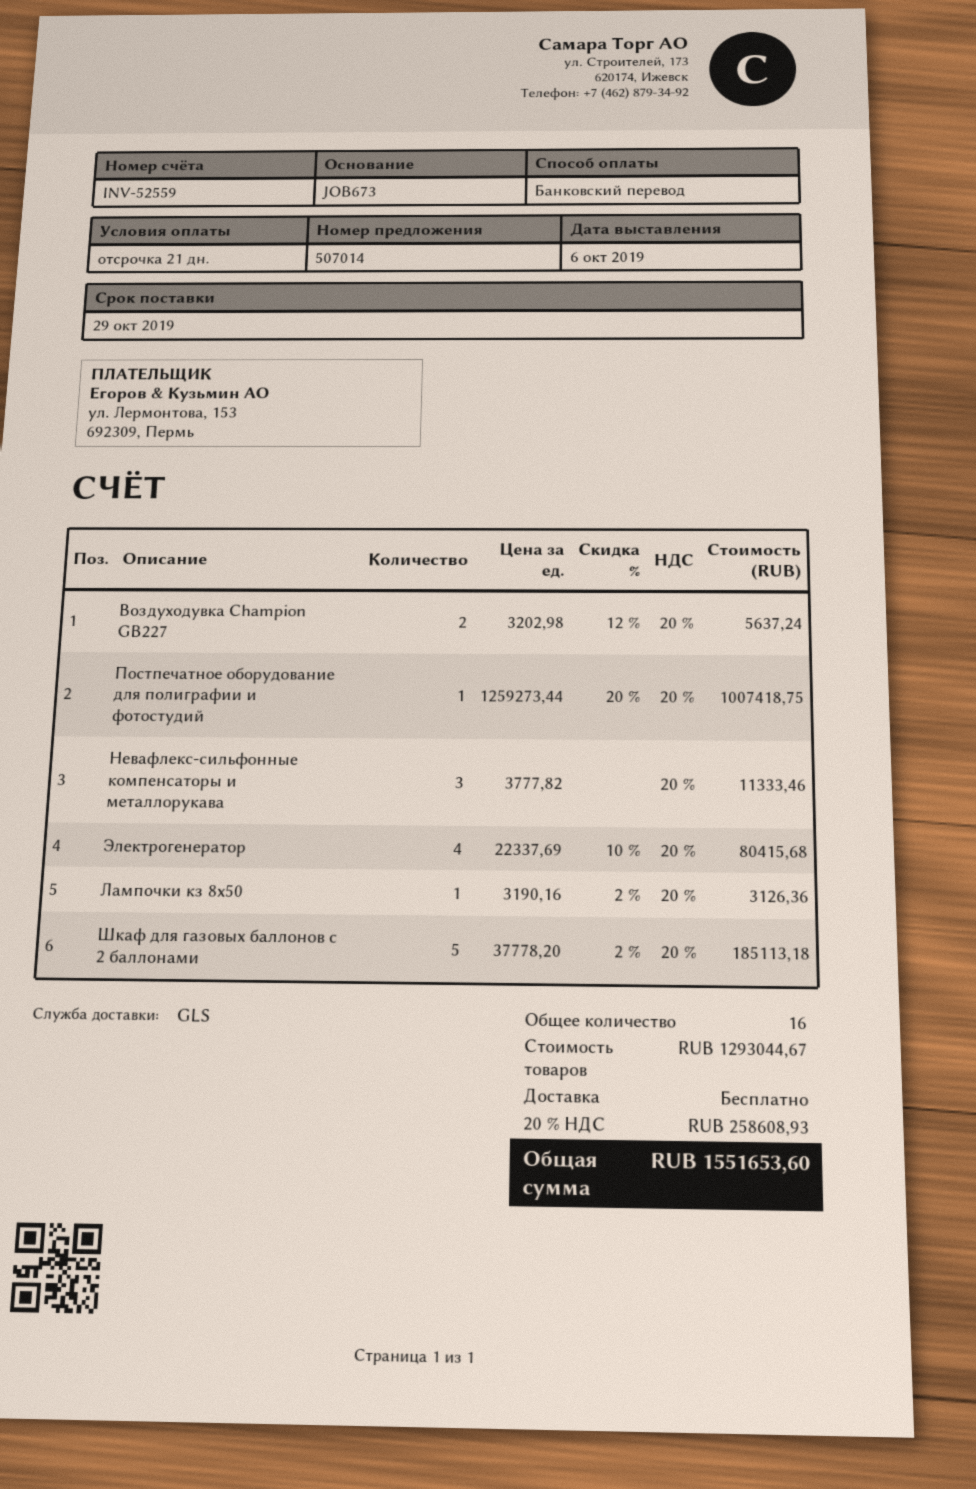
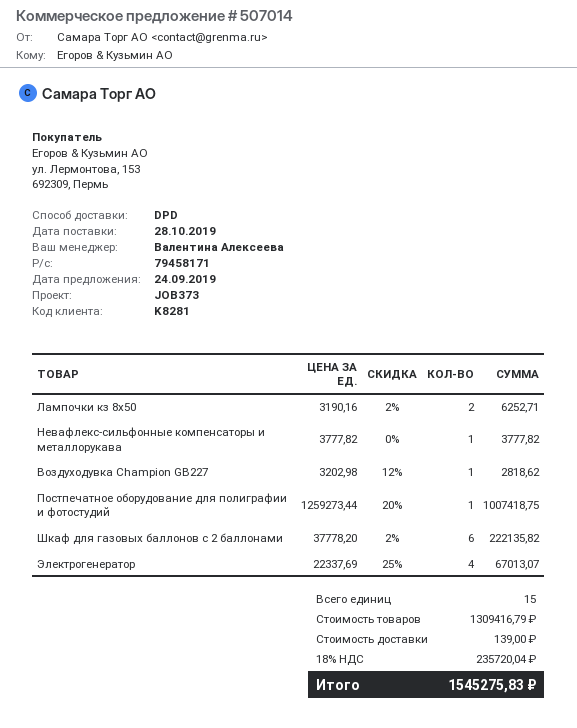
delivery date: 2019-10-29 -> 2019-10-28
reference: JOB673 -> JOB373
shipping method: GLS -> DPD
Воздуходувка Champion GB227: 2 x 3202.98 - 12% = 5637.24 -> 1 x 3202.98 - 12% = 2818.62
Невафлекс-сильфонные компенсаторы и металлорукава: 3 x 3777.82 = 11333.46 -> 1 x 3777.82 = 3777.82
Электрогенератор: 4 x 22337.69 - 10% = 80415.68 -> 4 x 22337.69 - 25% = 67013.07
Лампочки кз 8х50: 1 x 3190.16 - 2% = 3126.36 -> 2 x 3190.16 - 2% = 6252.71
Шкаф для газовых баллонов с 2 баллонами: 5 x 37778.20 - 2% = 185113.18 -> 6 x 37778.20 - 2% = 222135.82
total quantity: 16 -> 15
subtotal: 1293044.67 -> 1309416.79
shipping: 0.00 -> 139.00
tax: 20% = 258608.93 -> 18% = 235720.04
total: 1551653.60 -> 1545275.83

